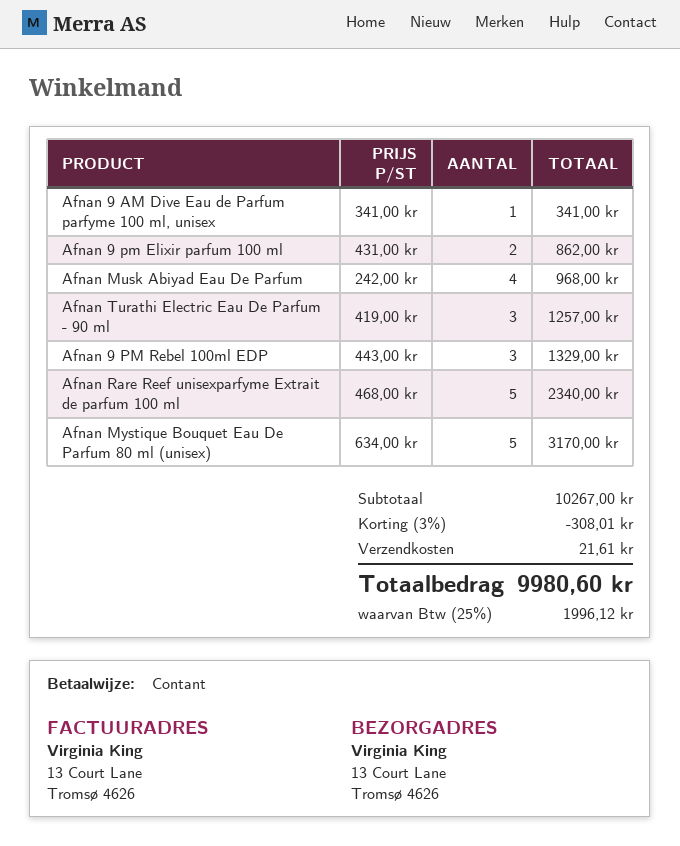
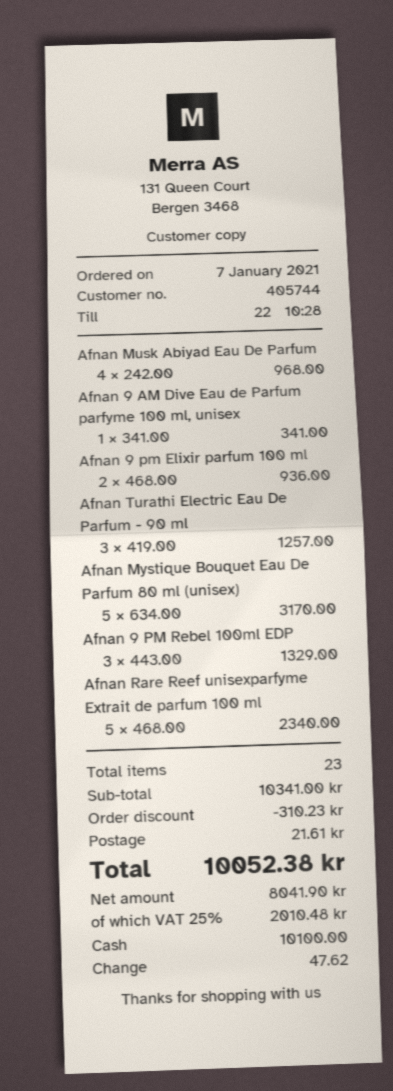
Afnan 9 pm Elixir parfum 100 ml: 2 x 431.00 = 862.00 -> 2 x 468.00 = 936.00
subtotal: 10267.00 -> 10341.00
discount: 308.01 -> 310.23
tax: 25% = 1996.12 -> 25% = 2010.48
total: 9980.60 -> 10052.38

